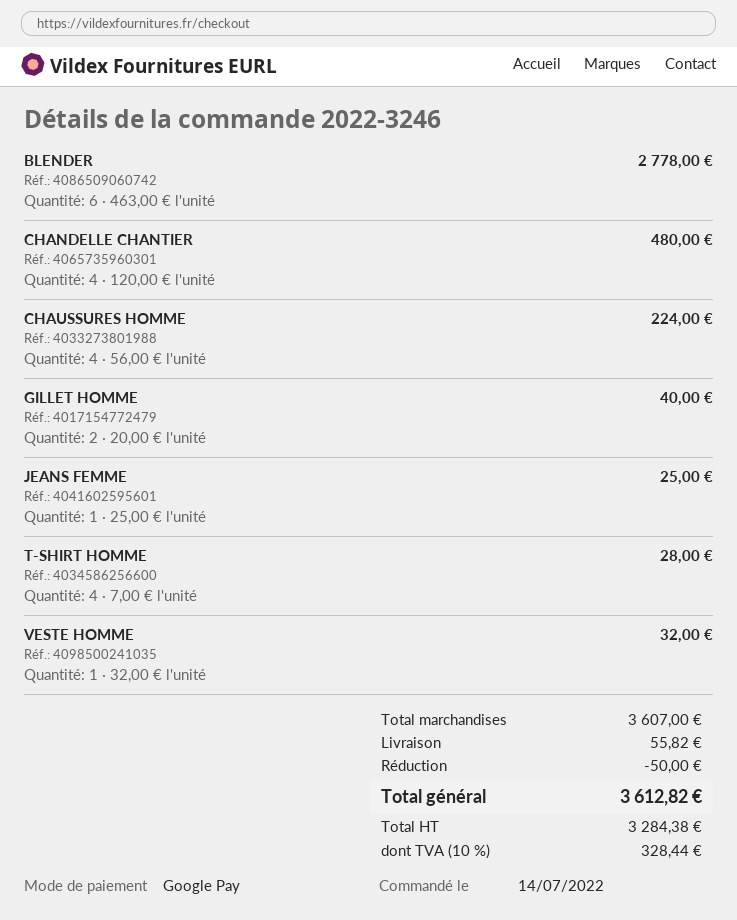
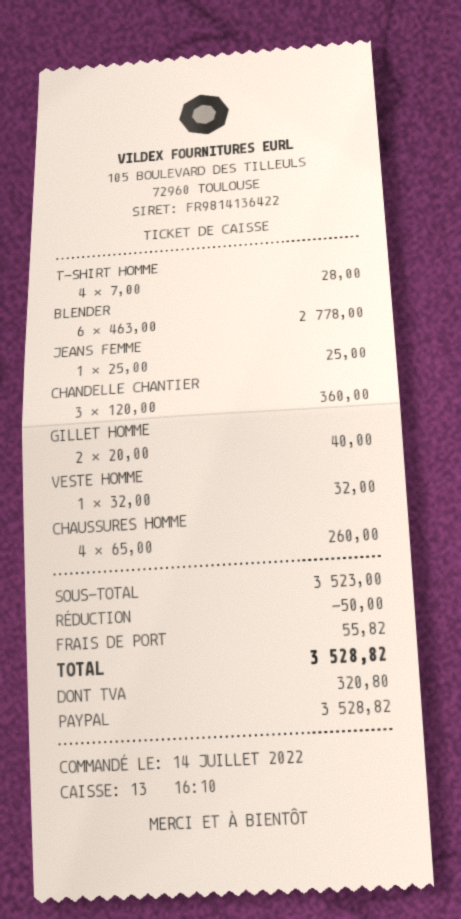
payment method: Google Pay -> PayPal
CHANDELLE CHANTIER: 4 x 120.00 = 480.00 -> 3 x 120.00 = 360.00
CHAUSSURES HOMME: 4 x 56.00 = 224.00 -> 4 x 65.00 = 260.00
subtotal: 3607.00 -> 3523.00
tax: 328.44 -> 320.80
total: 3612.82 -> 3528.82

